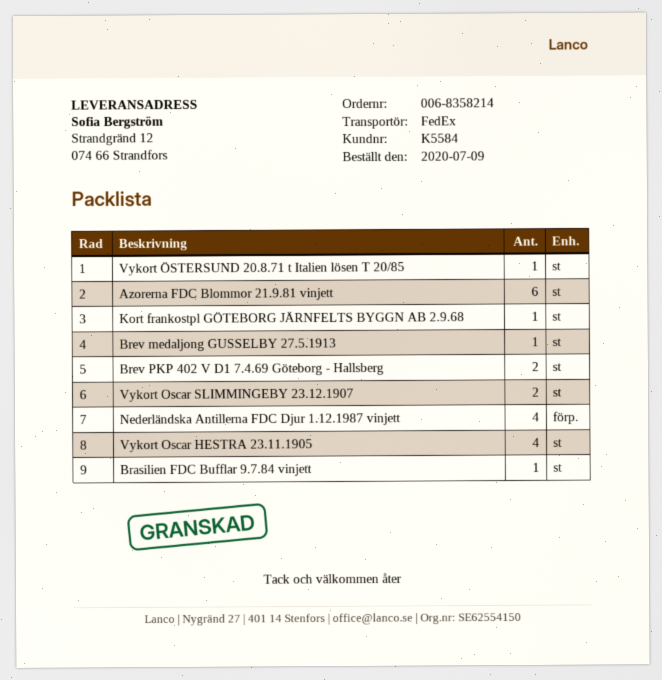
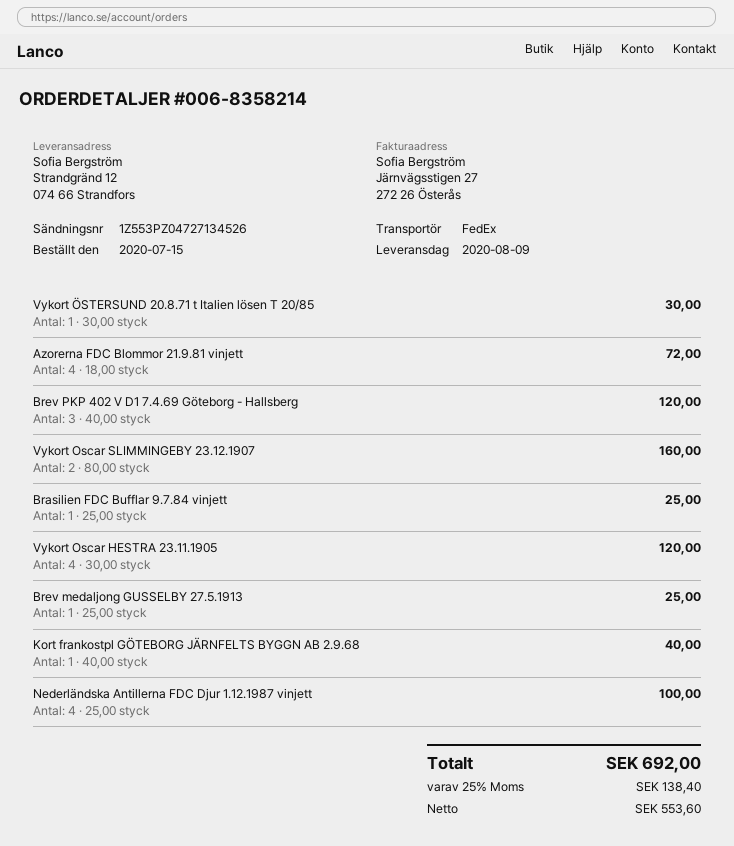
order date: 2020-07-09 -> 2020-07-15
Azorerna FDC Blommor 21.9.81 vinjett: 6 -> 4
Brev PKP 402 V D1 7.4.69 Göteborg - Hallsberg: 2 -> 3

